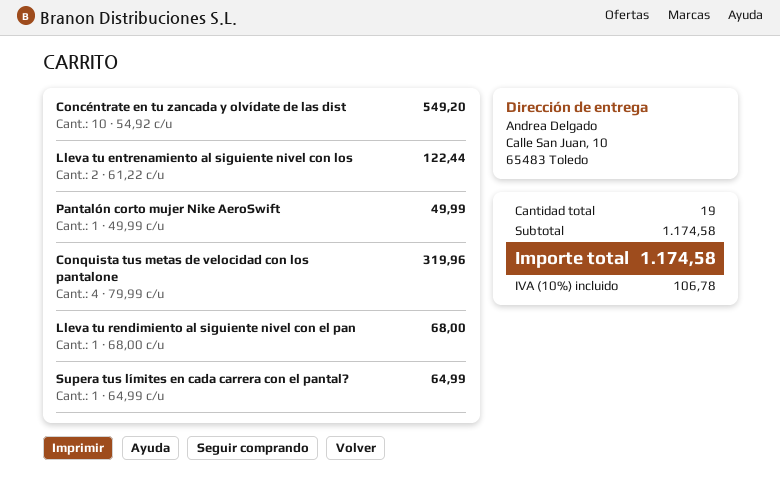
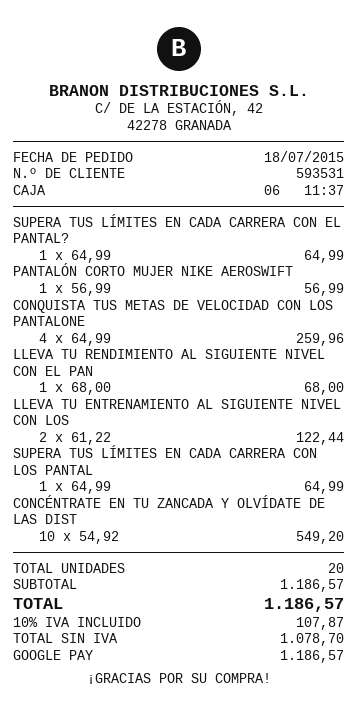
Pantalón corto mujer Nike AeroSwift: 1 x 49.99 = 49.99 -> 1 x 56.99 = 56.99
Conquista tus metas de velocidad con los pantalone: 4 x 79.99 = 319.96 -> 4 x 64.99 = 259.96
SUPERA TUS LÍMITES EN CADA CARRERA CON LOS PANTAL: none -> 1 x 64.99 = 64.99
total quantity: 19 -> 20
subtotal: 1174.58 -> 1186.57
tax: 10% = 106.78 -> 10% = 107.87
total: 1174.58 -> 1186.57

